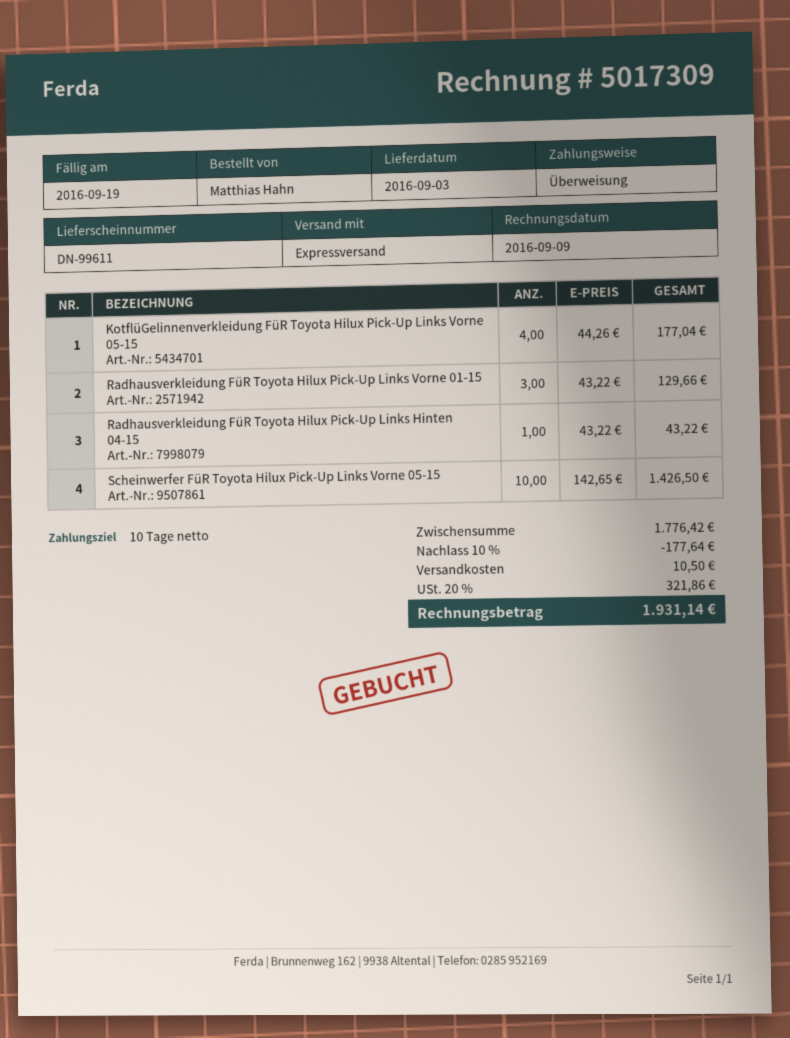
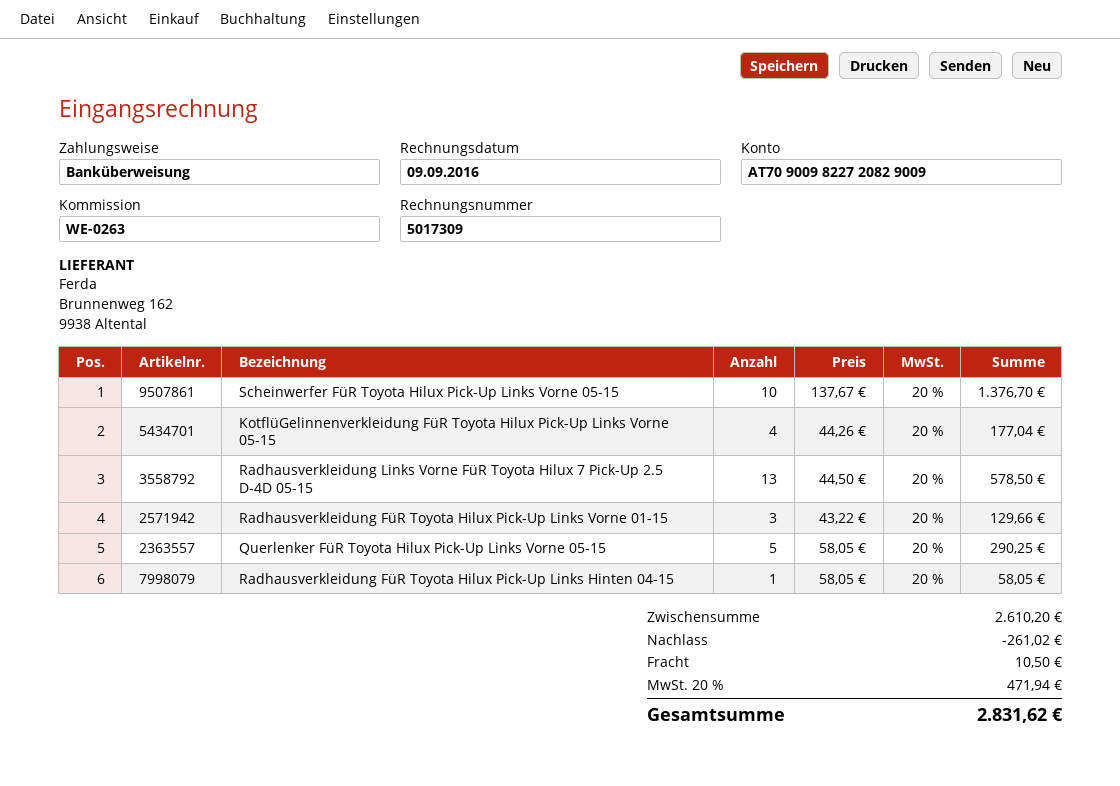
Radhausverkleidung FüR Toyota Hilux Pick-Up Links Hinten 04-15: 1 x 43.22 = 43.22 -> 1 x 58.05 = 58.05
Scheinwerfer FüR Toyota Hilux Pick-Up Links Vorne 05-15: 10 x 142.65 = 1426.50 -> 10 x 137.67 = 1376.70
Radhausverkleidung Links Vorne FüR Toyota Hilux 7 Pick-Up 2.5 D-4D 05-15: none -> 13 x 44.50 = 578.50
Querlenker FüR Toyota Hilux Pick-Up Links Vorne 05-15: none -> 5 x 58.05 = 290.25
subtotal: 1776.42 -> 2610.20
discount: 177.64 -> 261.02
tax: 20% = 321.86 -> 20% = 471.94
total: 1931.14 -> 2831.62

